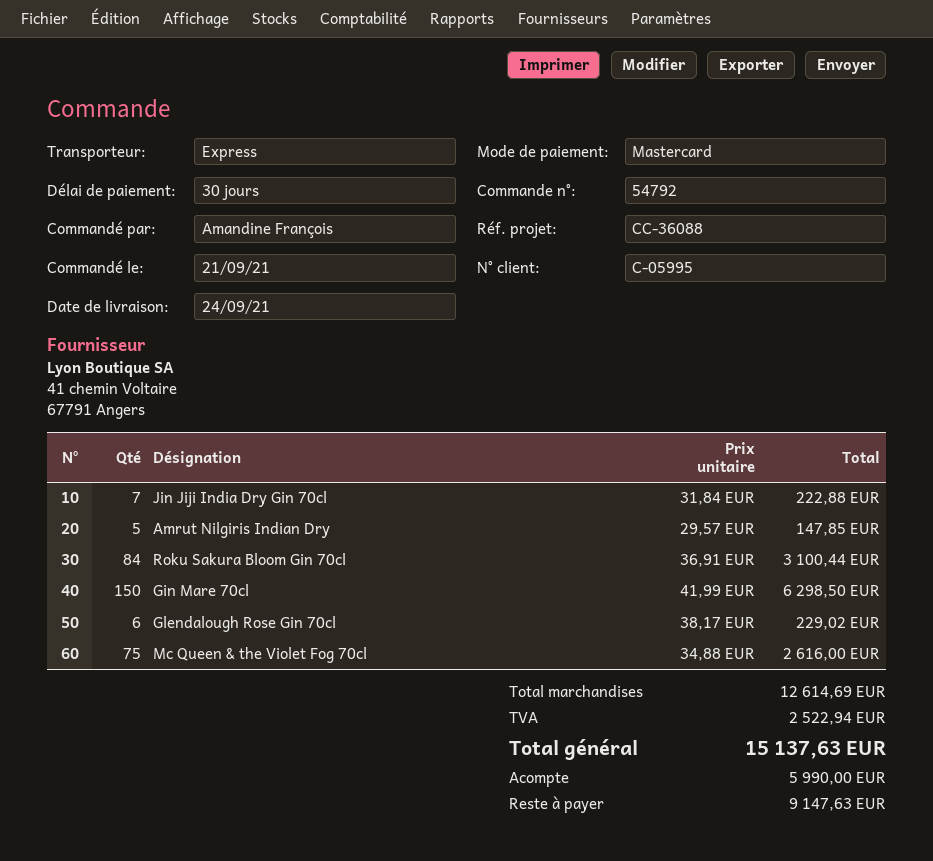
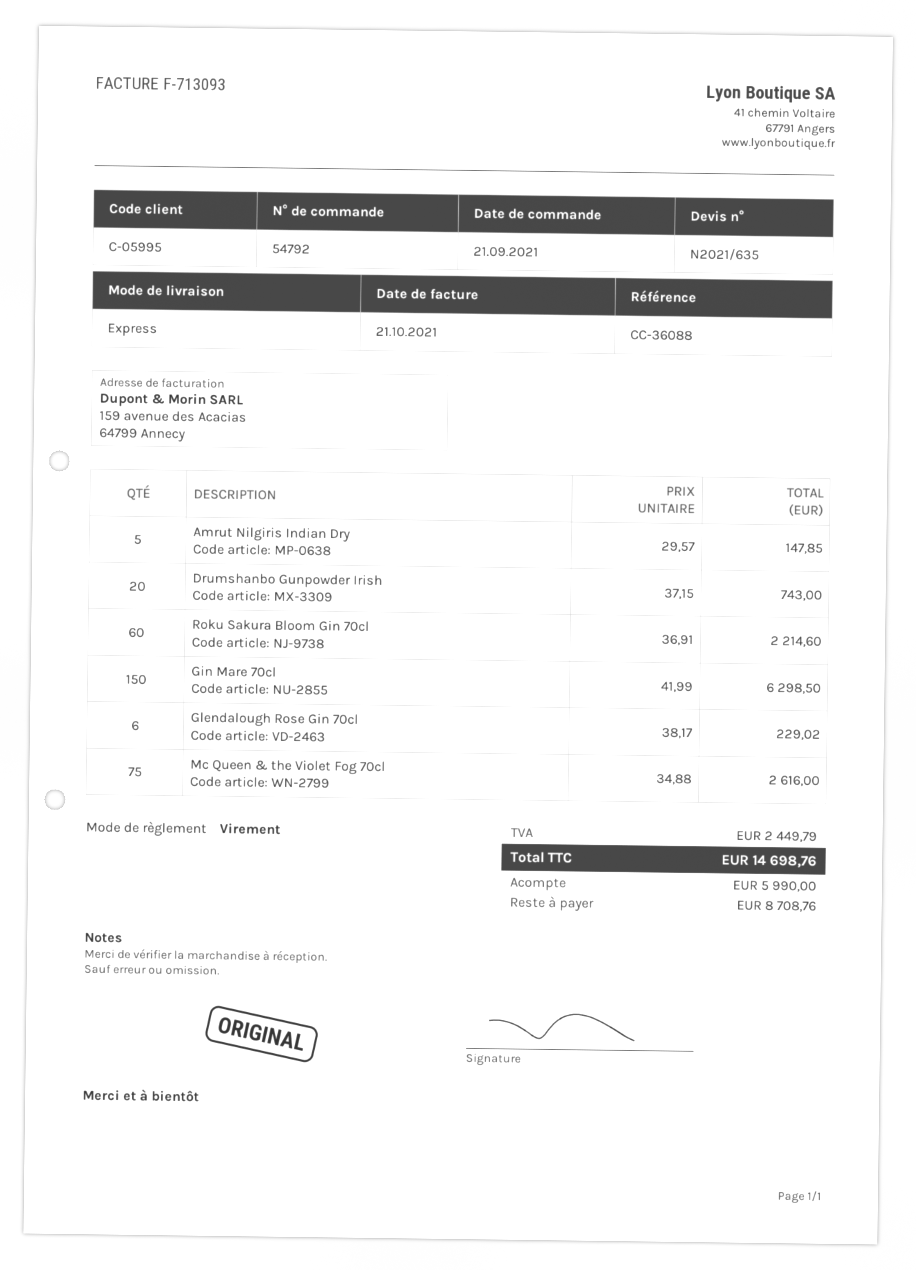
payment method: Mastercard -> bank transfer
Jin Jiji India Dry Gin 70cl: 7 x 31.84 = 222.88 -> none
Roku Sakura Bloom Gin 70cl: 84 x 36.91 = 3100.44 -> 60 x 36.91 = 2214.60
Drumshanbo Gunpowder Irish: none -> 20 x 37.15 = 743.00
tax: 2522.94 -> 2449.79
total: 15137.63 -> 14698.76
balance: 9147.63 -> 8708.76

